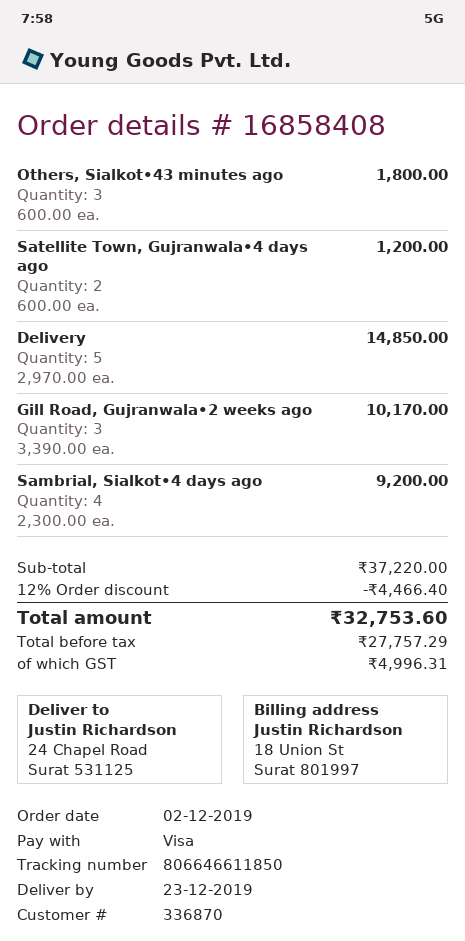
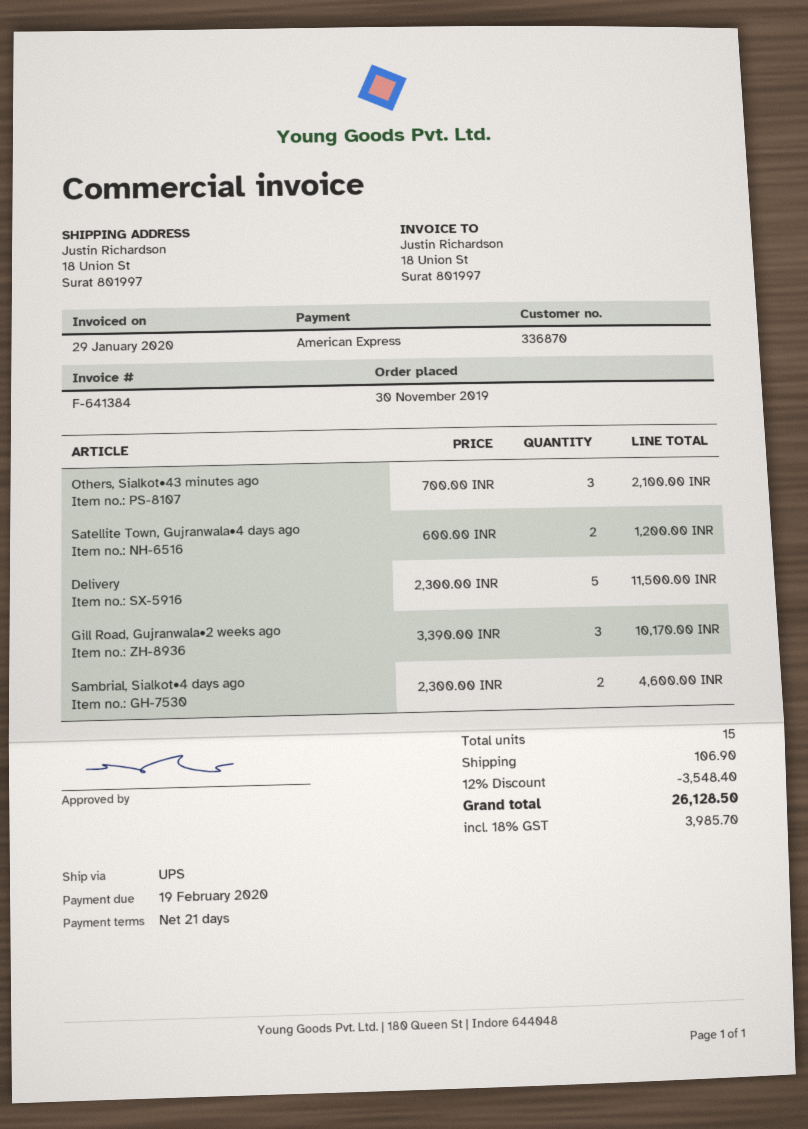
order date: 2019-12-02 -> 2019-11-30
payment method: Visa -> American Express
ship to: 24 Chapel Road, Surat 531125 -> 18 Union St, Surat 801997
Others, Sialkot•43 minutes ago: 3 x 600.00 = 1800.00 -> 3 x 700.00 = 2100.00
Delivery: 5 x 2970.00 = 14850.00 -> 5 x 2300.00 = 11500.00
Sambrial, Sialkot•4 days ago: 4 x 2300.00 = 9200.00 -> 2 x 2300.00 = 4600.00
discount: 12% = 4466.40 -> 12% = 3548.40
shipping: none -> 106.90
tax: 4996.31 -> 3985.70
total: 32753.60 -> 26128.50

